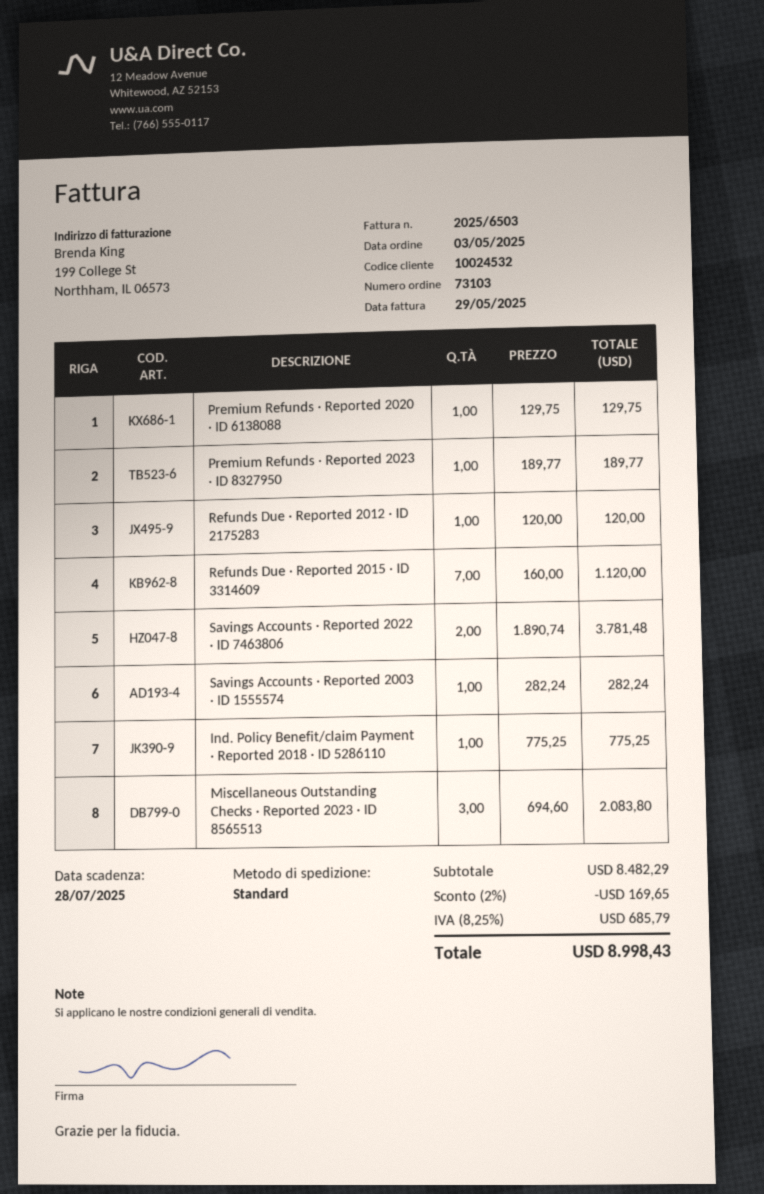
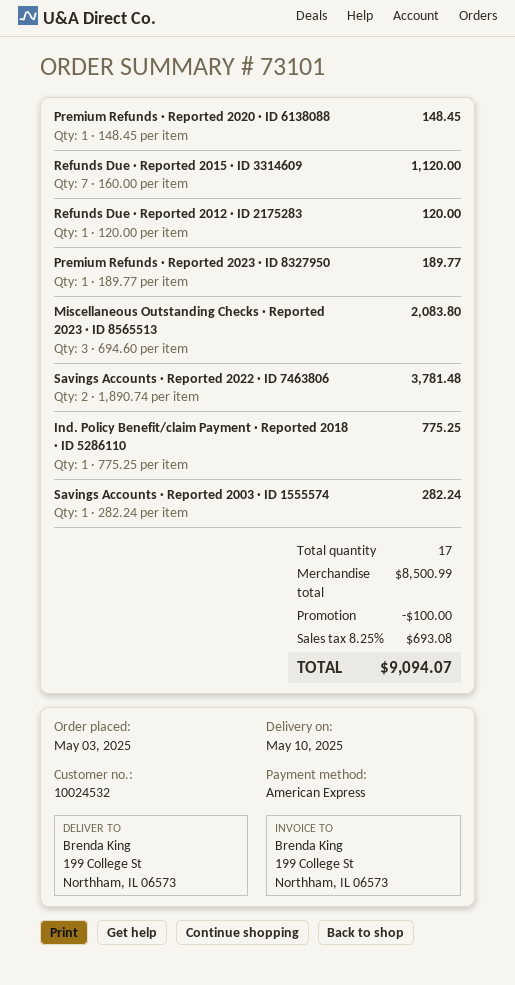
order number: 73103 -> 73101
Premium Refunds · Reported 2020 · ID 6138088: 1 x 129.75 = 129.75 -> 1 x 148.45 = 148.45
subtotal: 8482.29 -> 8500.99
discount: 169.65 -> 100.00
tax: 8.25% = 685.79 -> 8.25% = 693.08
total: 8998.43 -> 9094.07

